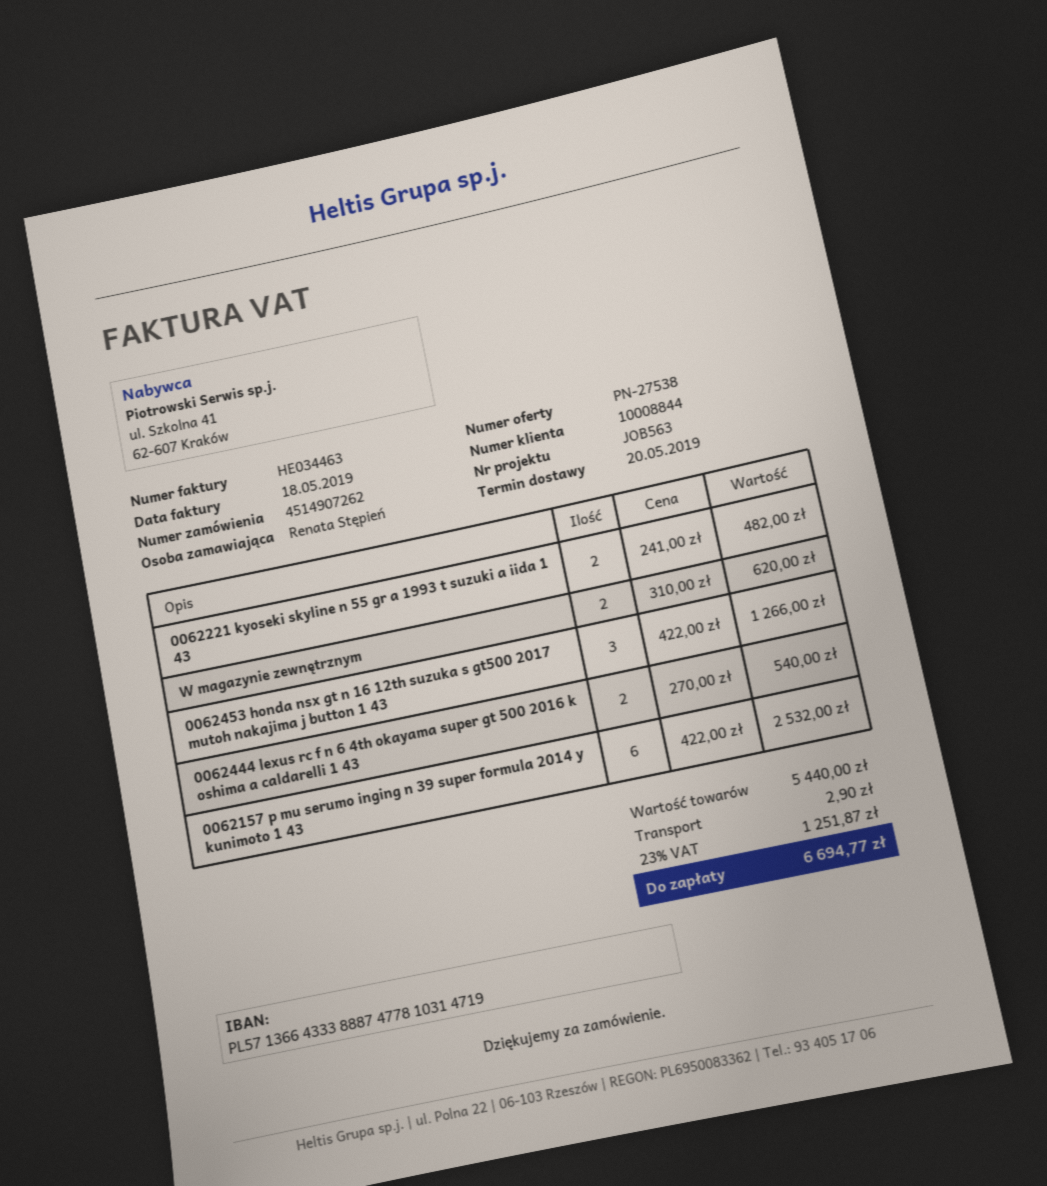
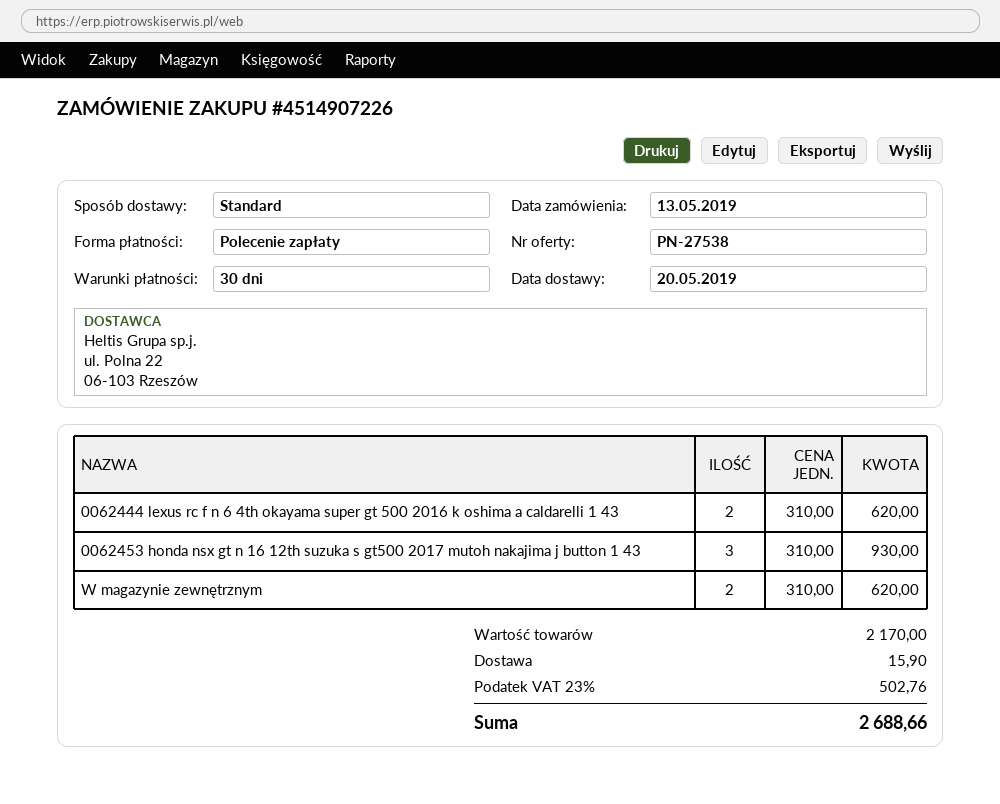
order number: 4514907262 -> 4514907226
0062221 kyoseki skyline n 55 gr a 1993 t suzuki a iida 1 43: 2 x 241.00 = 482.00 -> none
0062453 honda nsx gt n 16 12th suzuka s gt500 2017 mutoh nakajima j button 1 43: 3 x 422.00 = 1266.00 -> 3 x 310.00 = 930.00
0062444 lexus rc f n 6 4th okayama super gt 500 2016 k oshima a caldarelli 1 43: 2 x 270.00 = 540.00 -> 2 x 310.00 = 620.00
0062157 p mu serumo inging n 39 super formula 2014 y kunimoto 1 43: 6 x 422.00 = 2532.00 -> none
subtotal: 5440.00 -> 2170.00
shipping: 2.90 -> 15.90
tax: 23% = 1251.87 -> 23% = 502.76
total: 6694.77 -> 2688.66

